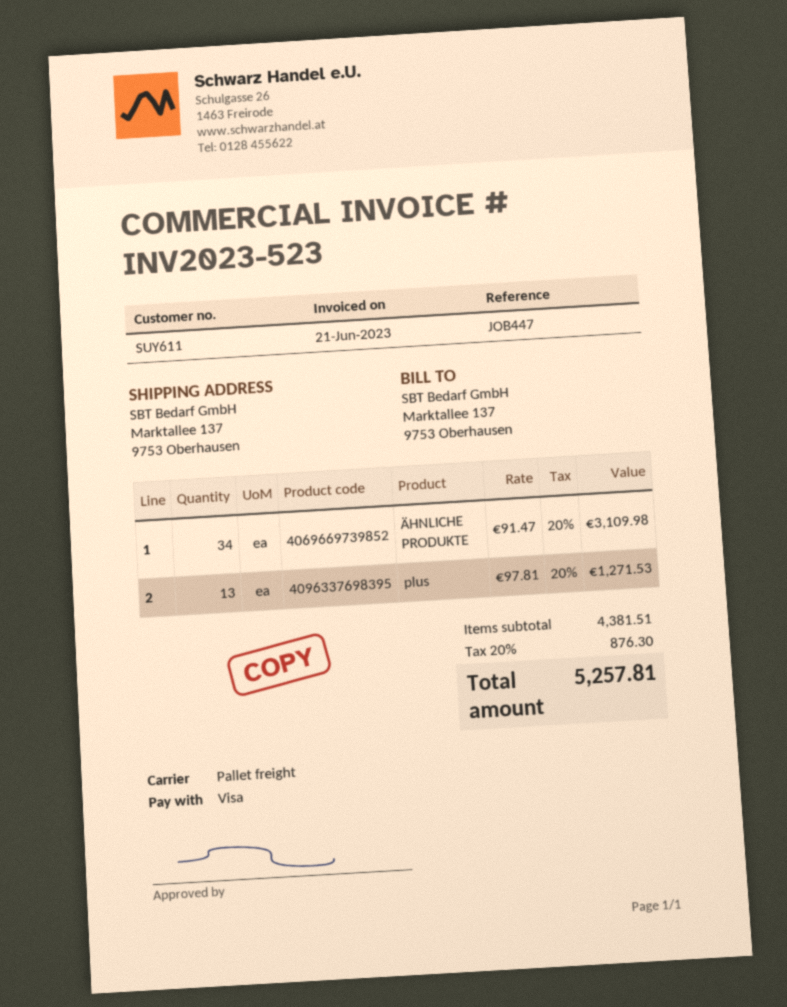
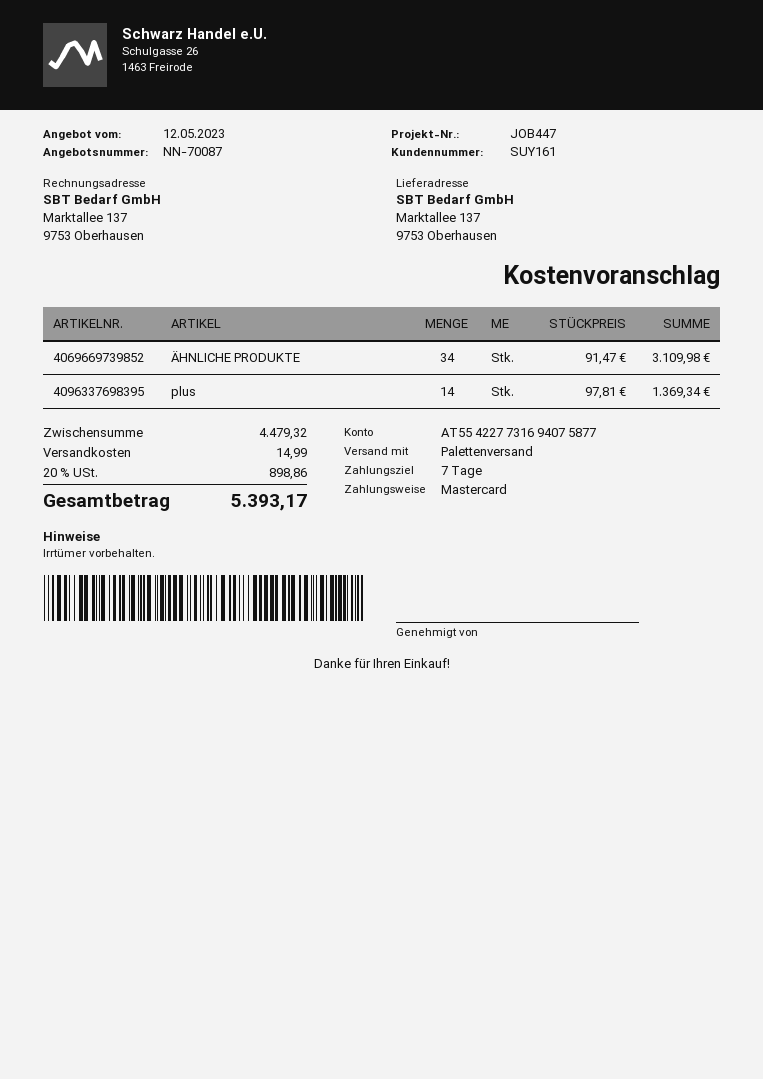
customer number: SUY611 -> SUY161
payment method: Visa -> Mastercard
plus: 13 x 97.81 = 1271.53 -> 14 x 97.81 = 1369.34
subtotal: 4381.51 -> 4479.32
shipping: none -> 14.99
tax: 20% = 876.30 -> 20% = 898.86
total: 5257.81 -> 5393.17

